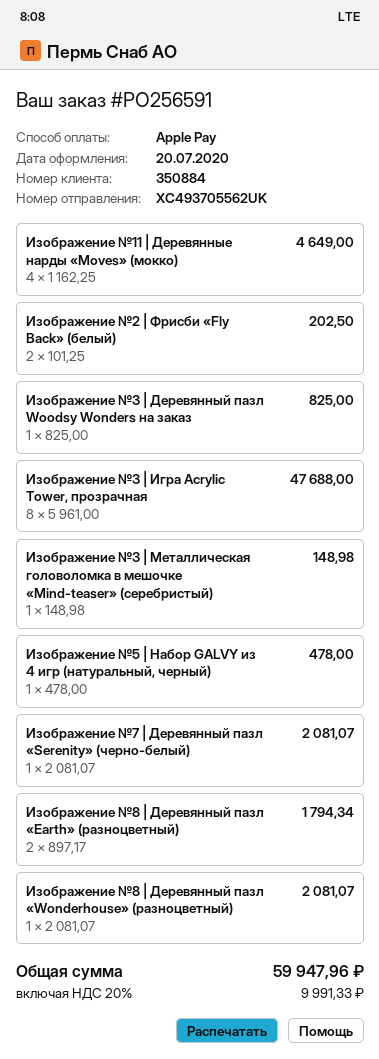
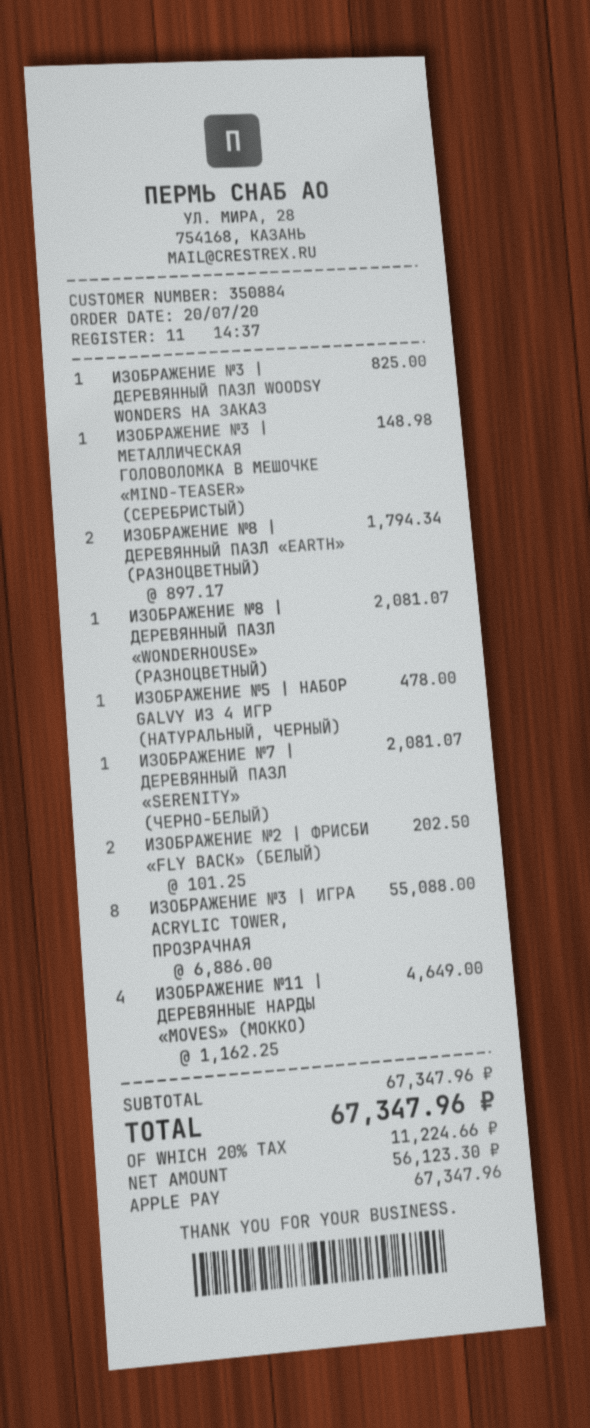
Изображение №3 | Игра Acrylic Tower, прозрачная: 8 x 5961.00 = 47688.00 -> 8 x 6886.00 = 55088.00
tax: 20% = 9991.33 -> 20% = 11224.66
total: 59947.96 -> 67347.96

